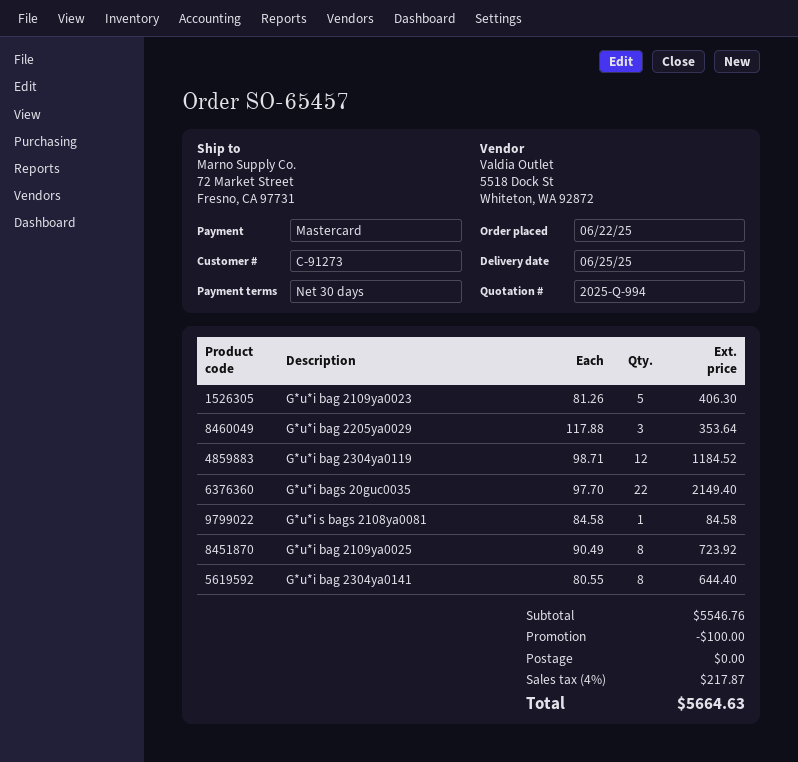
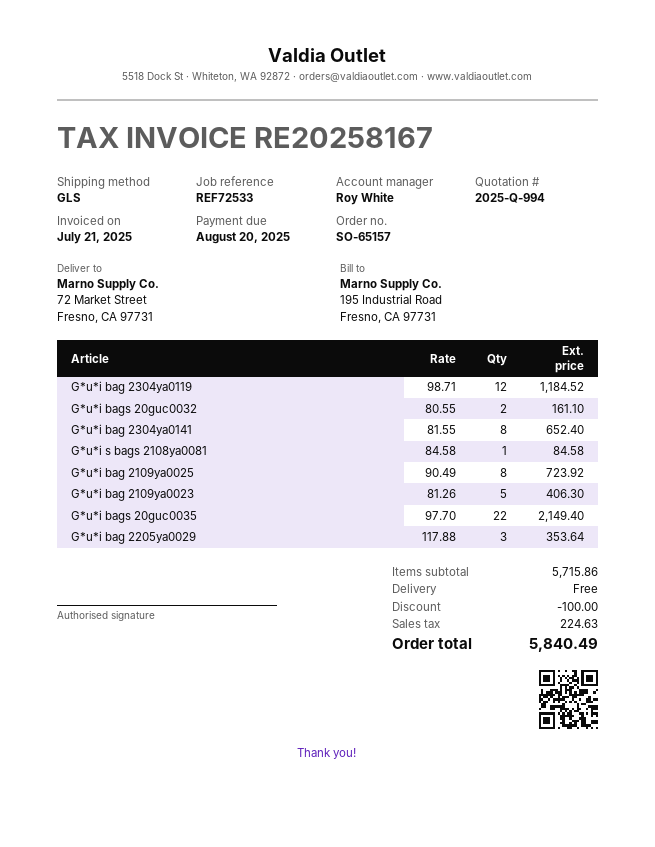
order number: SO-65457 -> SO-65157
G*u*i bag 2304ya0141: 8 x 80.55 = 644.40 -> 8 x 81.55 = 652.40
G*u*i bags 20guc0032: none -> 2 x 80.55 = 161.10
subtotal: 5546.76 -> 5715.86
tax: 217.87 -> 224.63
total: 5664.63 -> 5840.49

